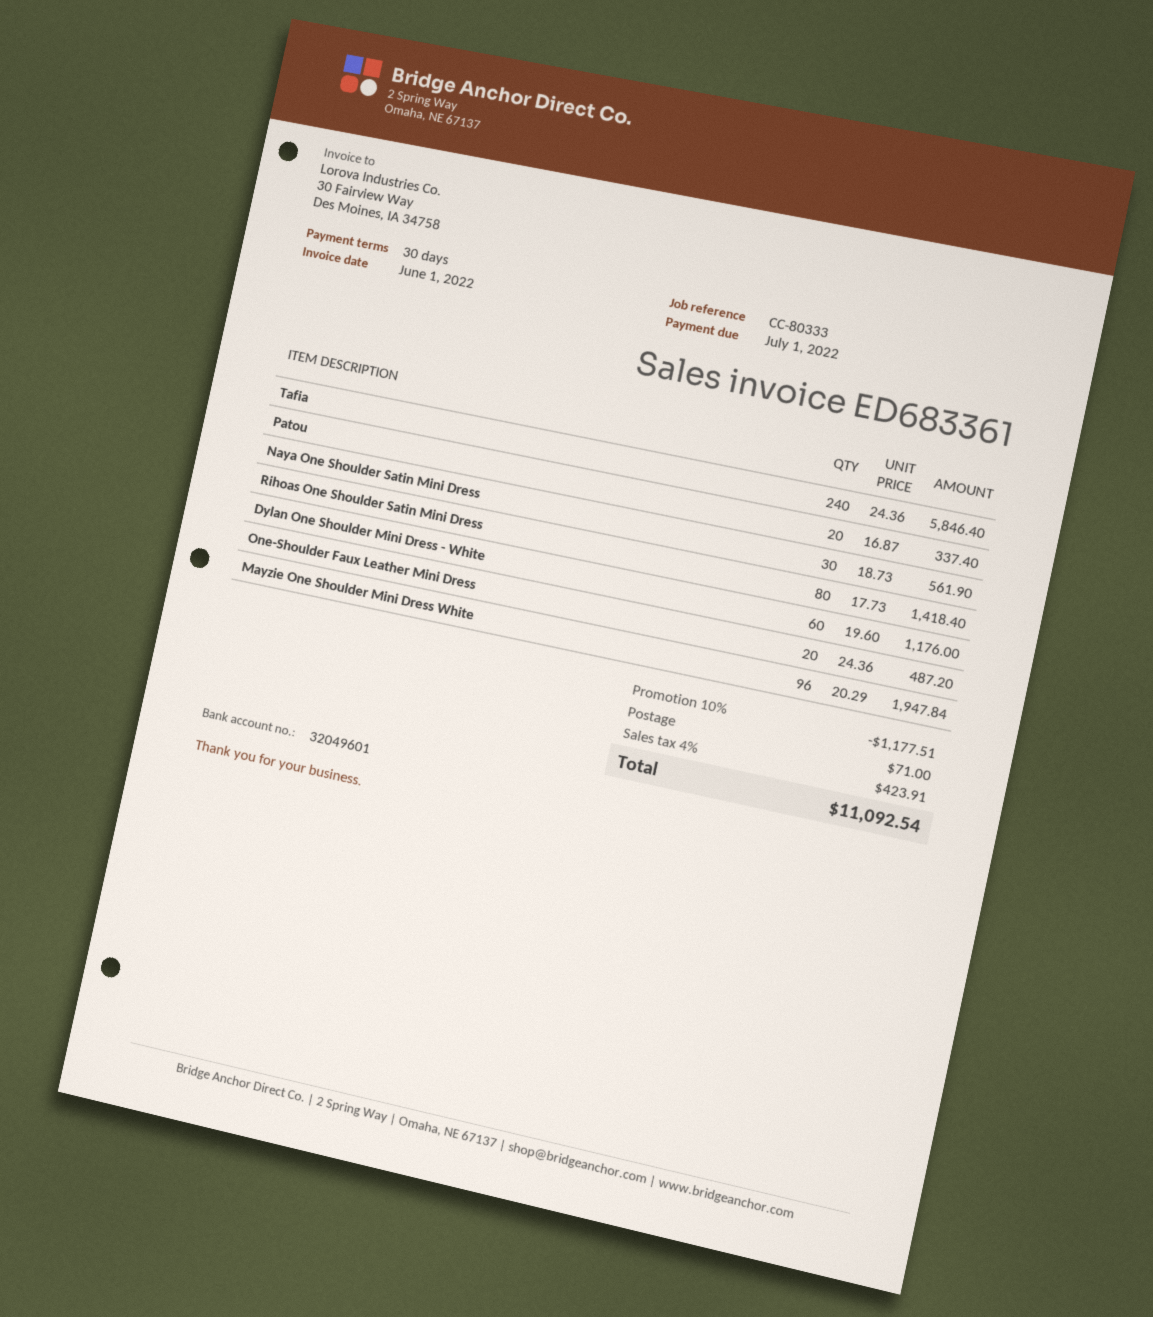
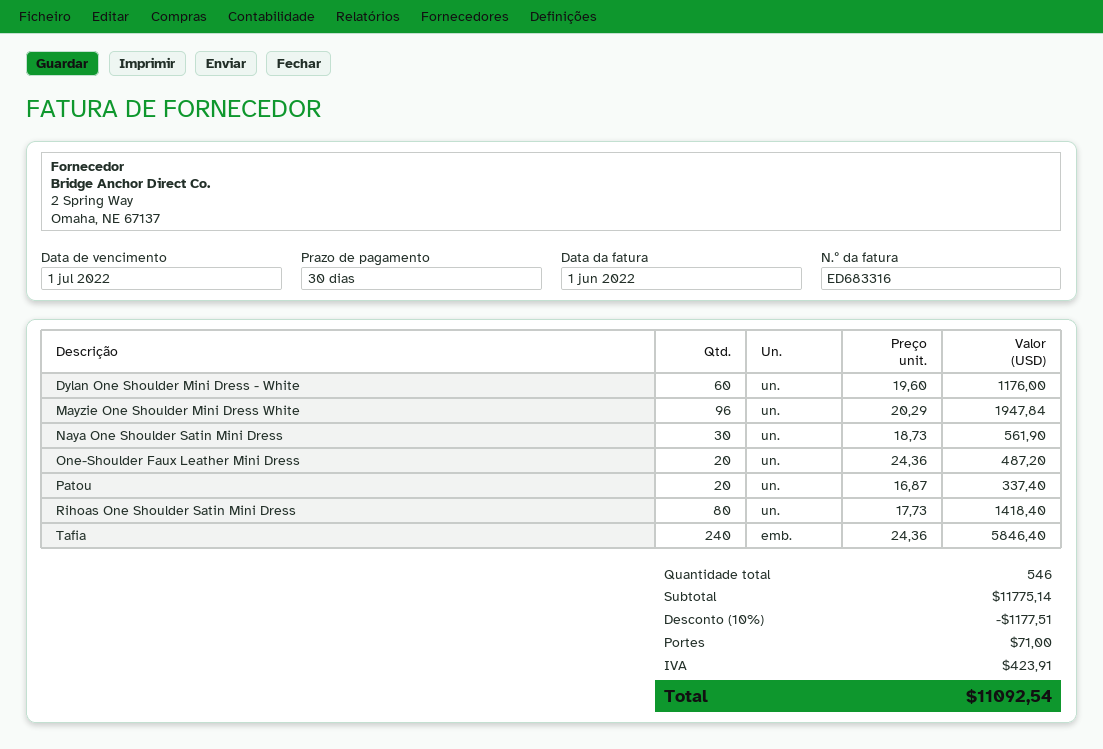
invoice number: ED683361 -> ED683316

